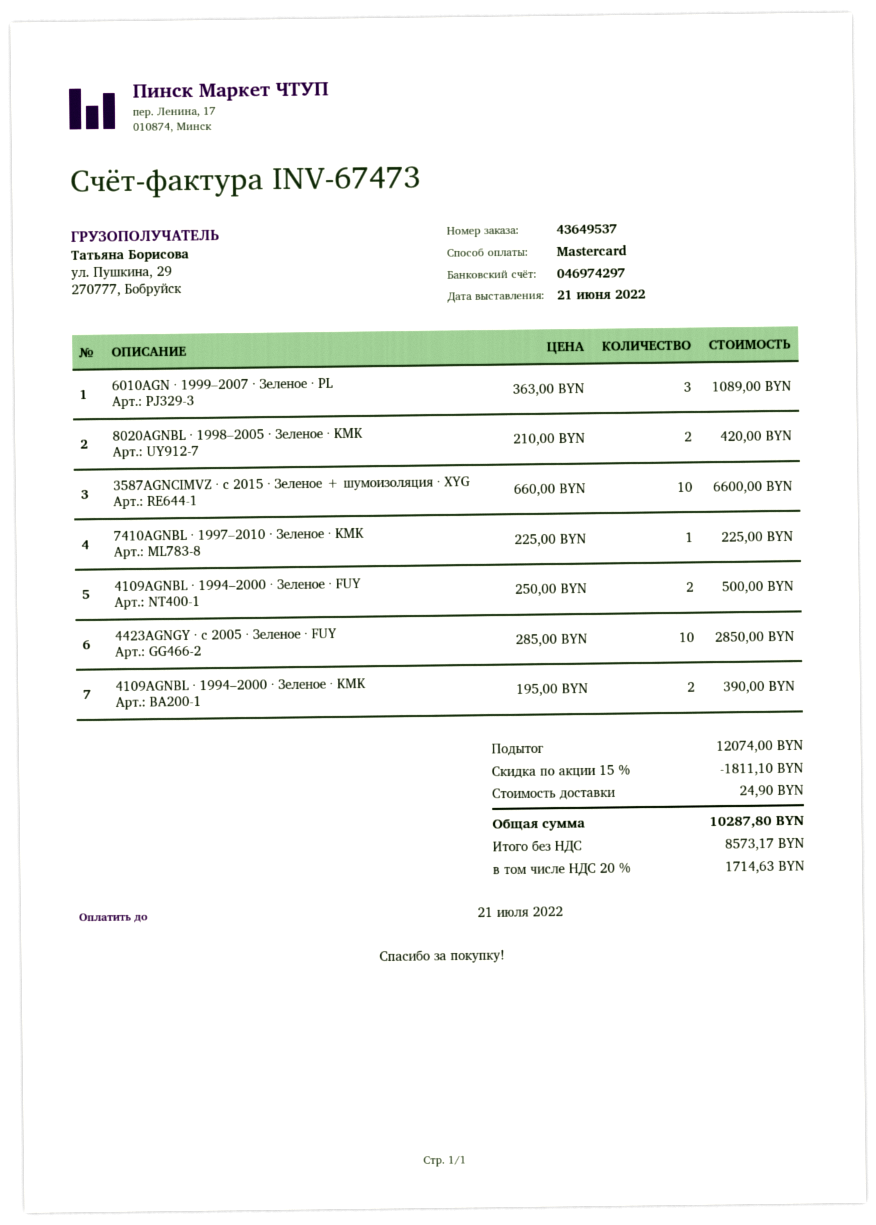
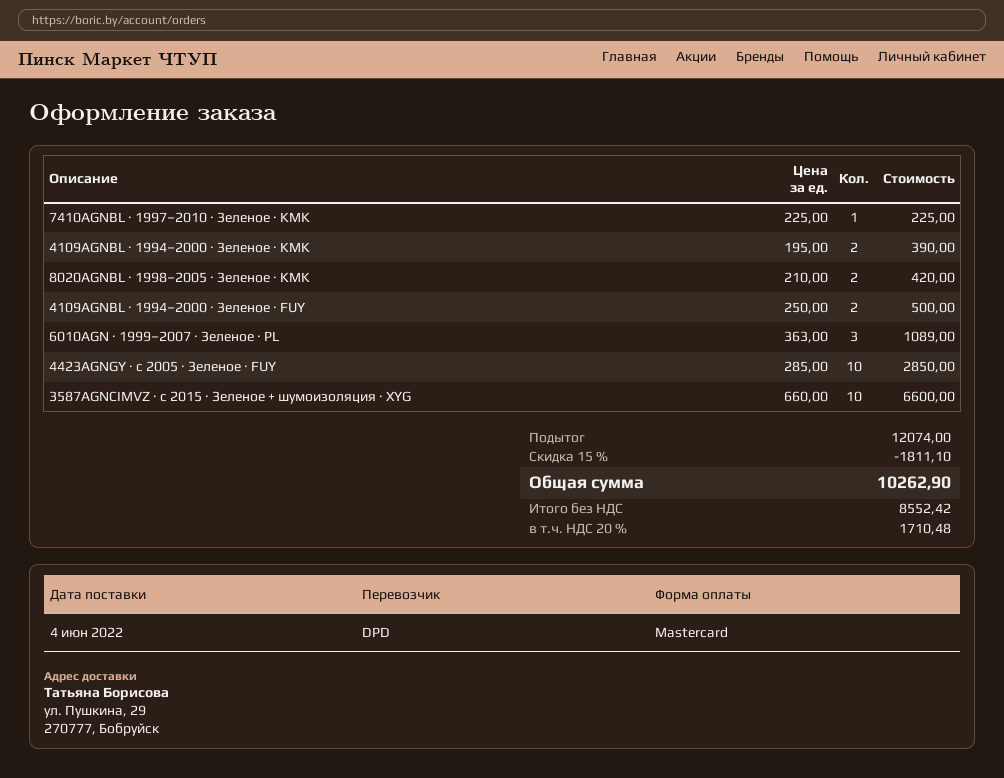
shipping: 24.90 -> none
net: 8573.17 -> 8552.42
tax: 20% = 1714.63 -> 20% = 1710.48
total: 10287.80 -> 10262.90

